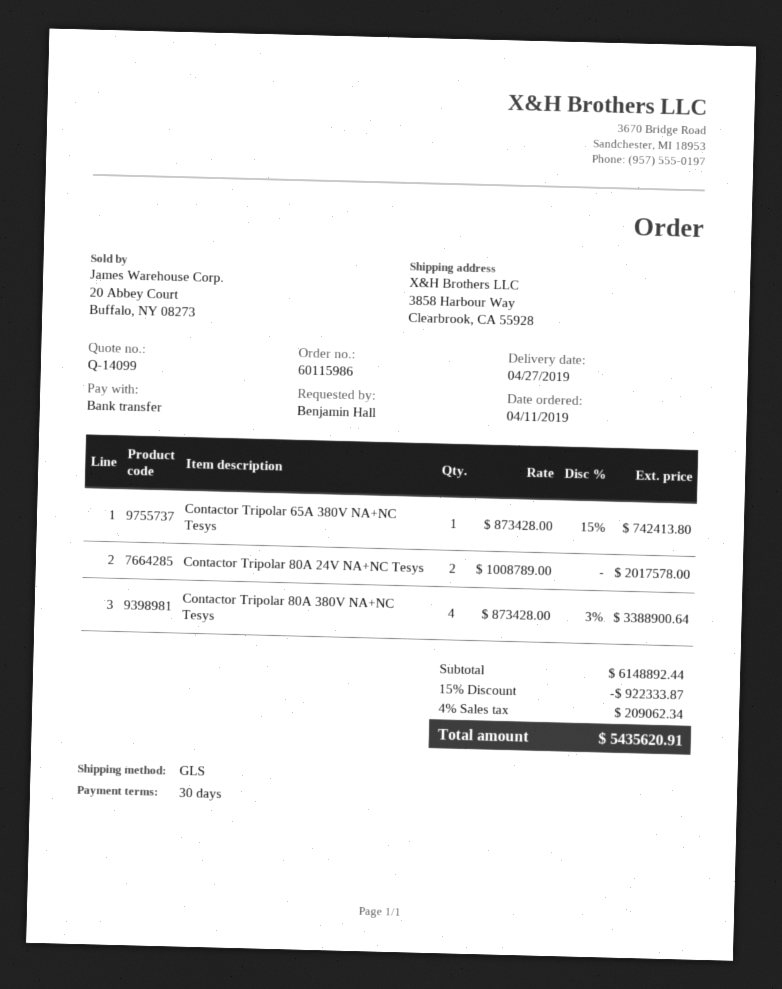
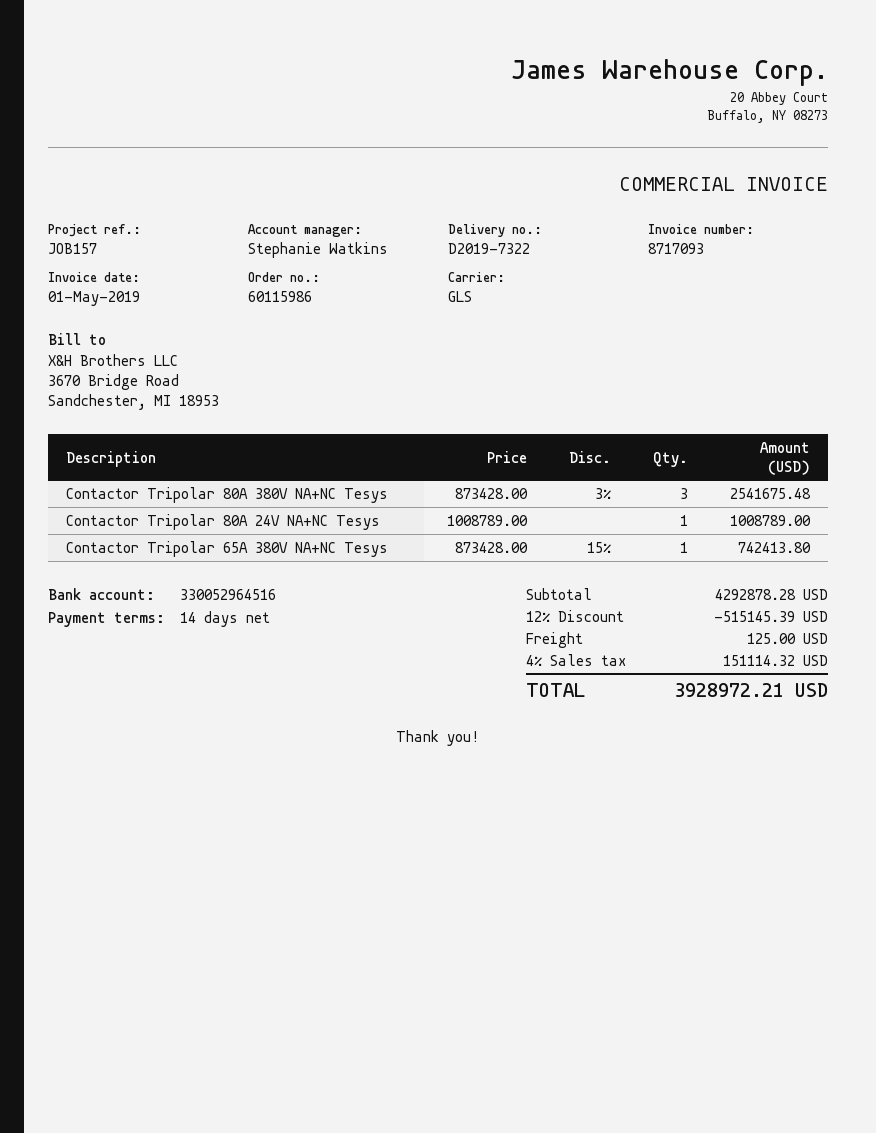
payment terms: 30 days -> 14 days
Contactor Tripolar 80A 24V NA+NC Tesys: 2 x 1008789.00 = 2017578.00 -> 1 x 1008789.00 = 1008789.00
Contactor Tripolar 80A 380V NA+NC Tesys: 4 x 873428.00 - 3% = 3388900.64 -> 3 x 873428.00 - 3% = 2541675.48
subtotal: 6148892.44 -> 4292878.28
discount: 15% = 922333.87 -> 12% = 515145.39
shipping: none -> 125.00
tax: 4% = 209062.34 -> 4% = 151114.32
total: 5435620.91 -> 3928972.21

